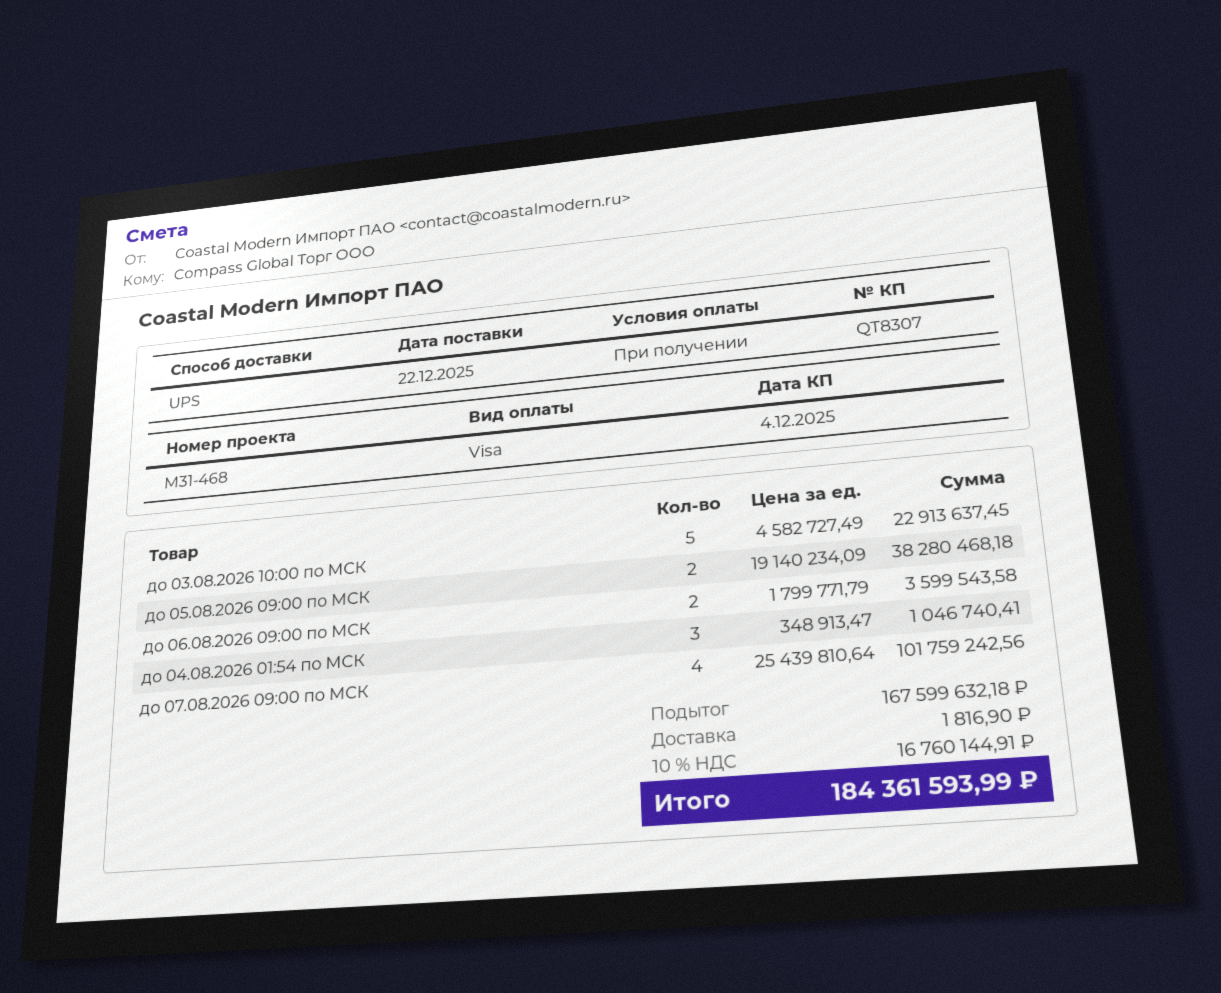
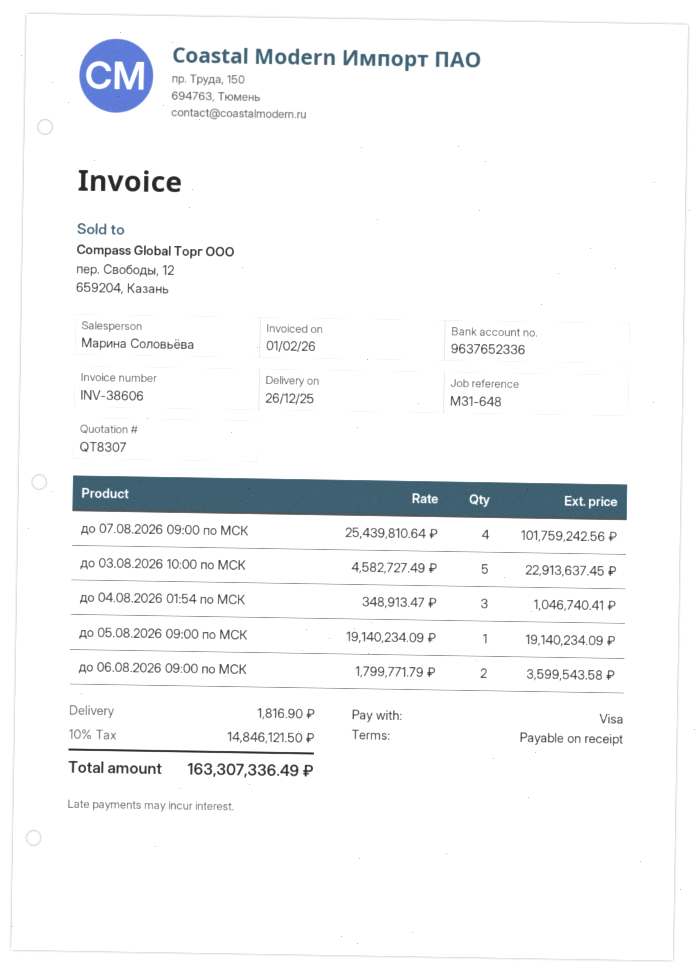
delivery date: 2025-12-22 -> 2025-12-26
reference: M31-468 -> M31-648
до 05.08.2026 09:00 по МСК: 2 x 19140234.09 = 38280468.18 -> 1 x 19140234.09 = 19140234.09
tax: 10% = 16760144.91 -> 10% = 14846121.50
total: 184361593.99 -> 163307336.49

